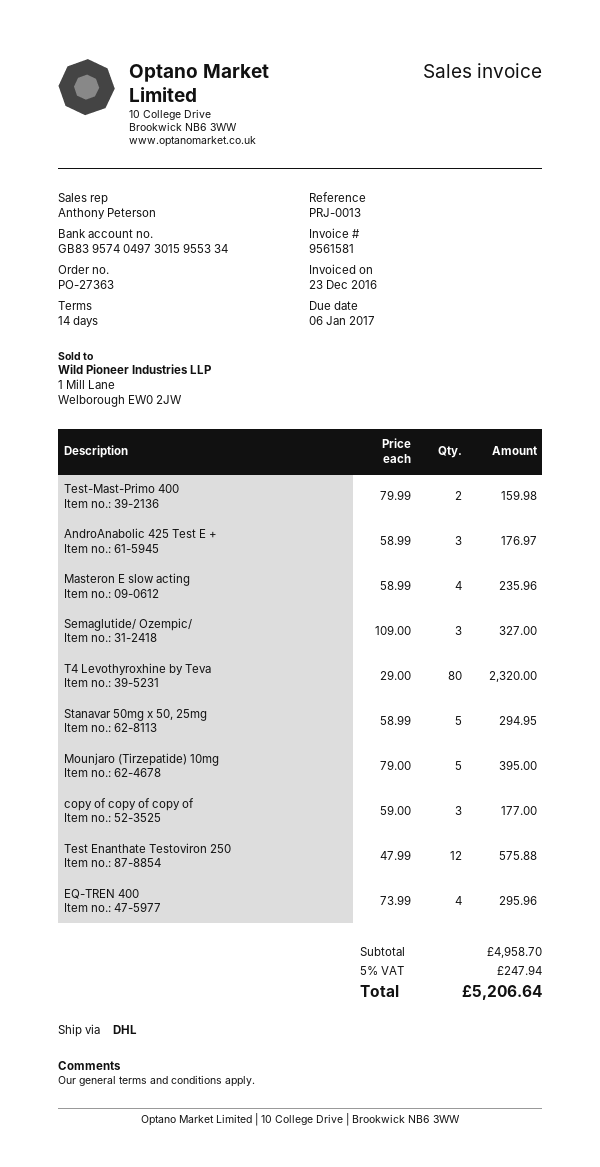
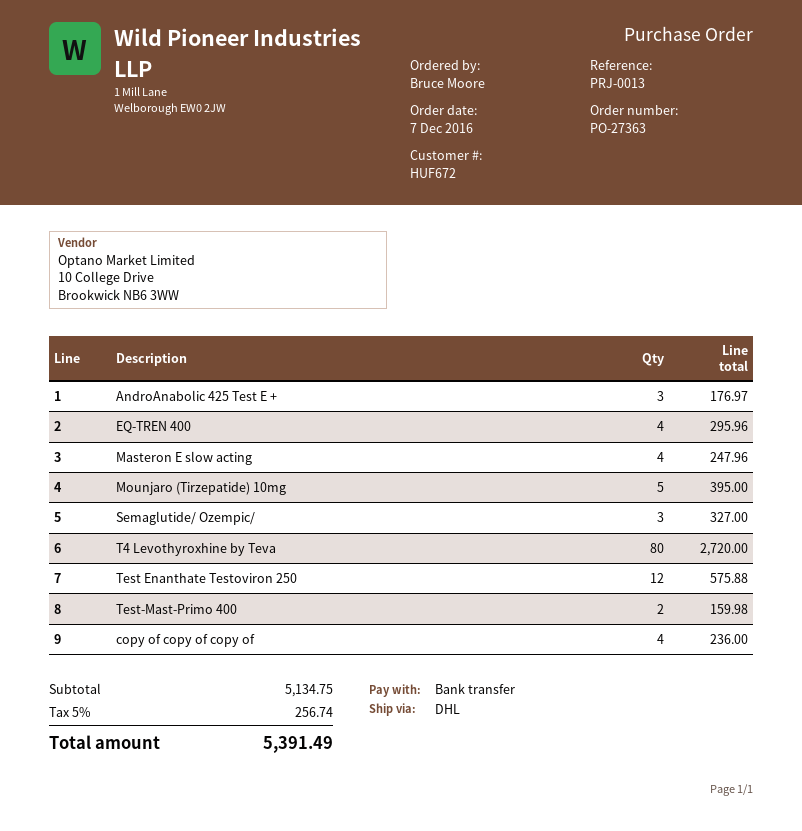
Masteron E slow acting: 4 for 235.96 -> 4 for 247.96
T4 Levothyroxhine by Teva: 80 for 2320.00 -> 80 for 2720.00
Stanavar 50mg x 50, 25mg: 5 for 294.95 -> none
copy of copy of copy of: 3 for 177.00 -> 4 for 236.00
subtotal: 4958.70 -> 5134.75
tax: 5% = 247.94 -> 5% = 256.74
total: 5206.64 -> 5391.49

